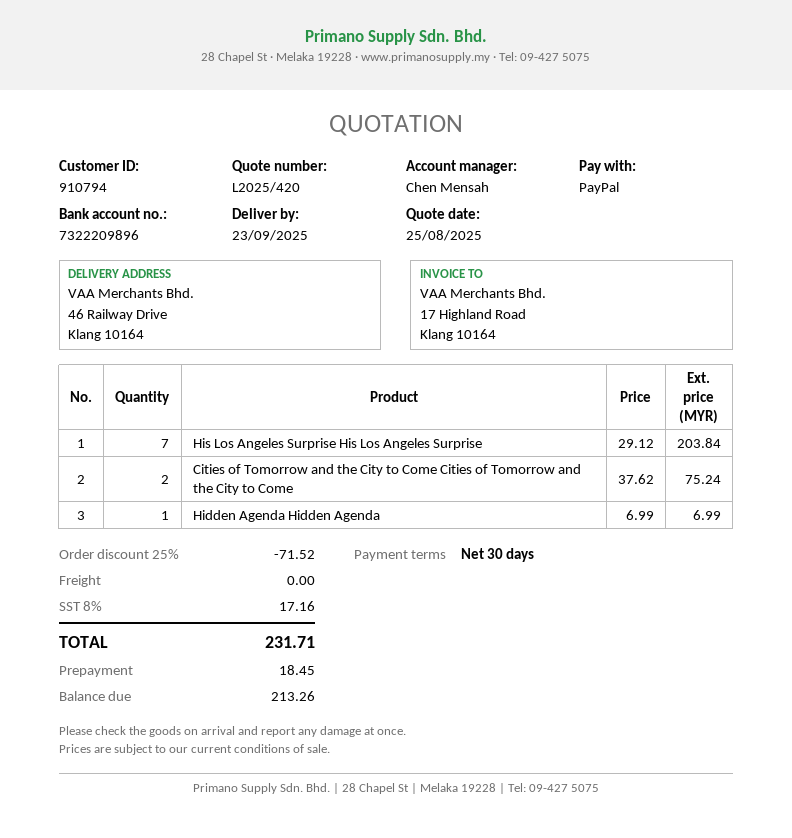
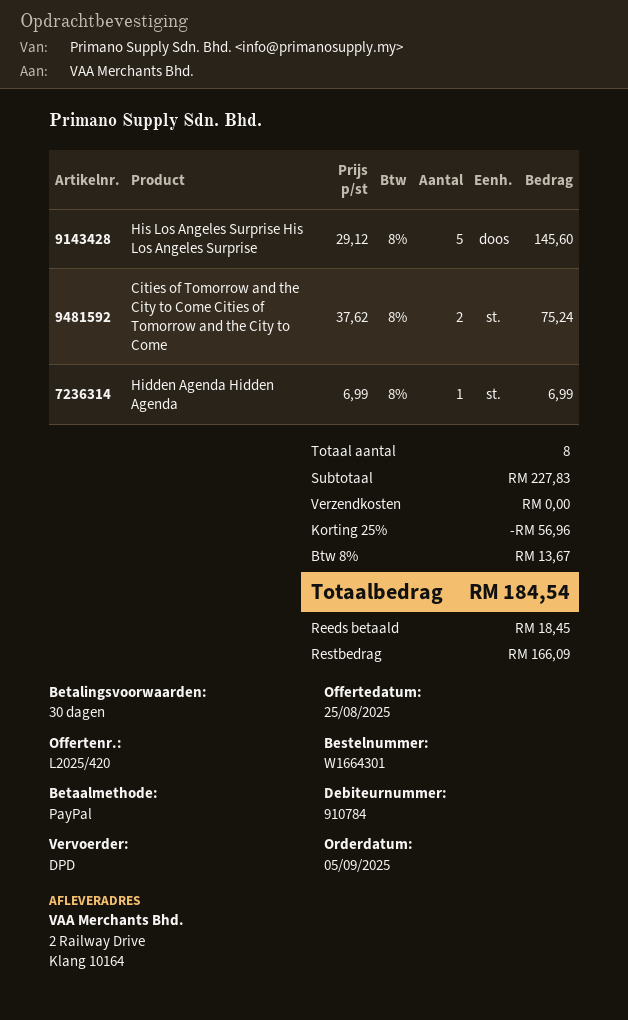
customer number: 910794 -> 910784
ship to: 46 Railway Drive, Klang 10164 -> 2 Railway Drive, Klang 10164
His Los Angeles Surprise His Los Angeles Surprise: 7 x 29.12 = 203.84 -> 5 x 29.12 = 145.60
discount: 25% = 71.52 -> 25% = 56.96
tax: 8% = 17.16 -> 8% = 13.67
total: 231.71 -> 184.54
balance: 213.26 -> 166.09

